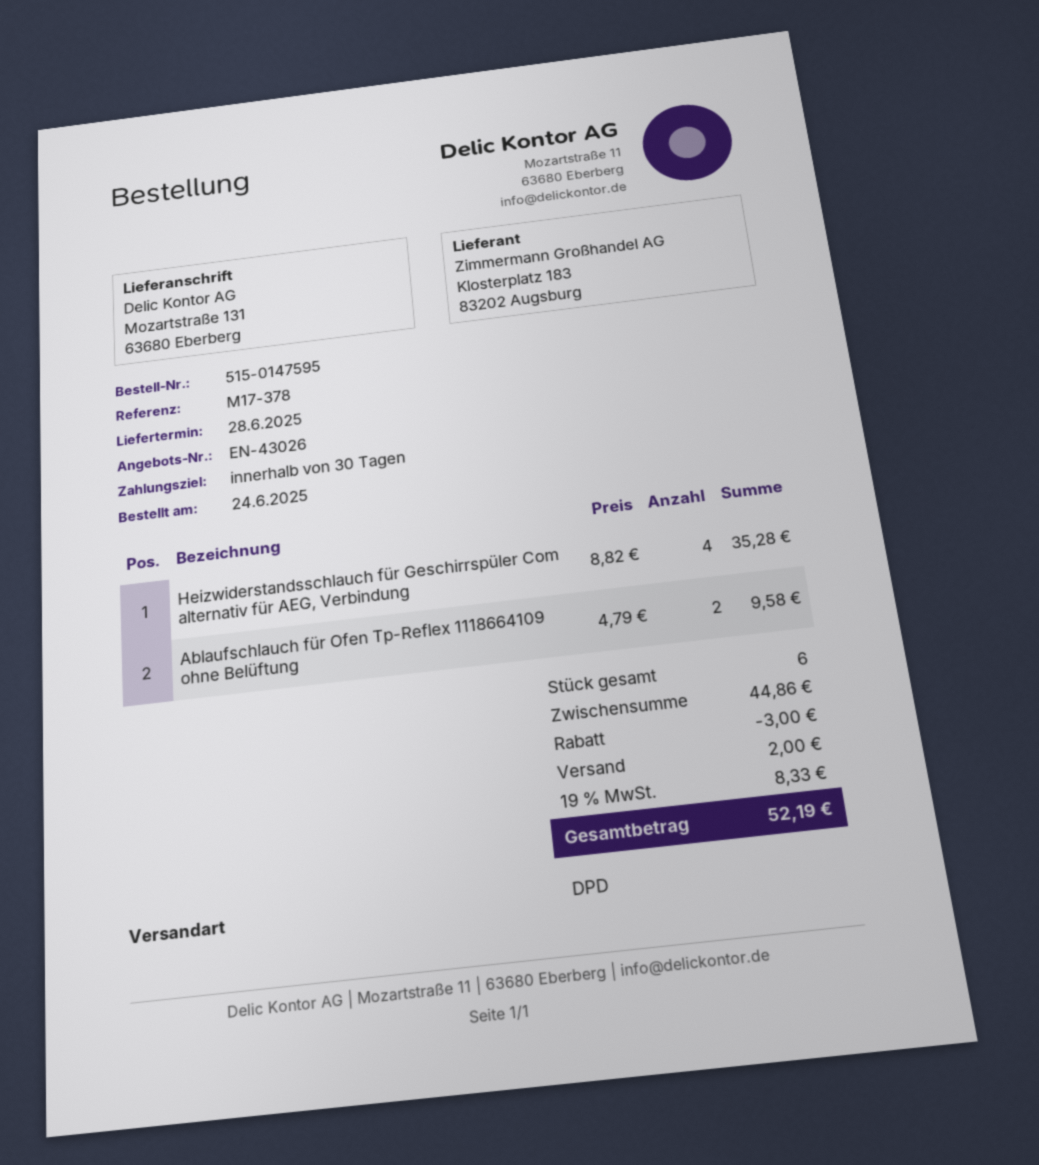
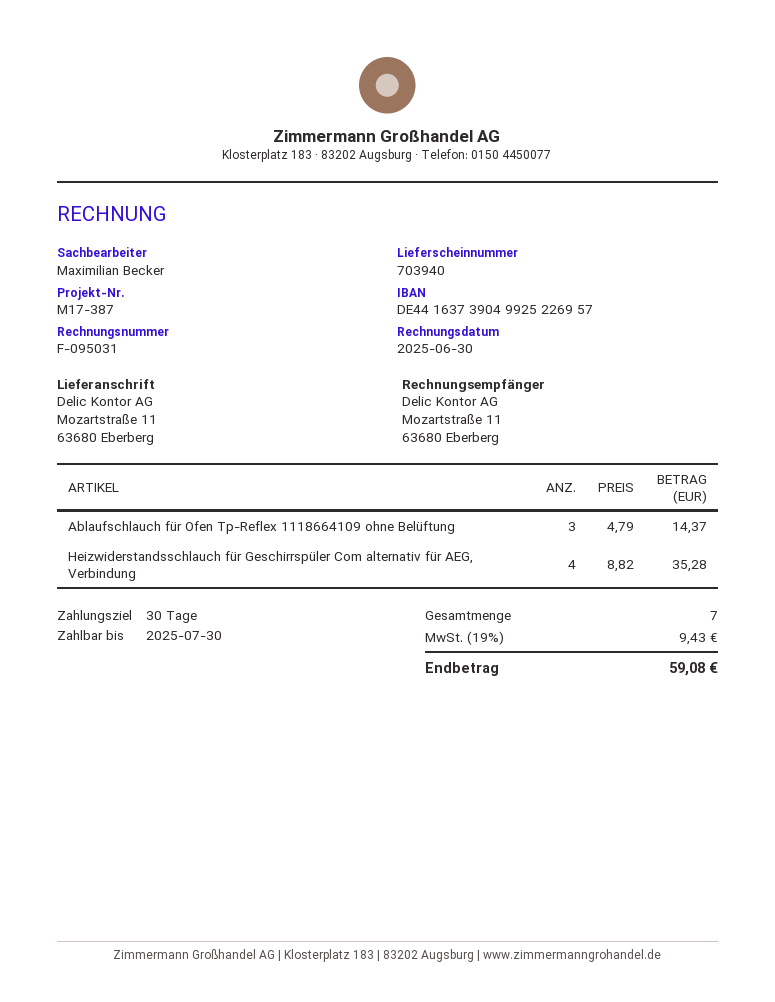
reference: M17-378 -> M17-387
ship to: Mozartstraße 131, 63680 Eberberg -> Mozartstraße 11, 63680 Eberberg
Ablaufschlauch für Ofen Tp-Reflex 1118664109 ohne Belüftung: 2 x 4.79 = 9.58 -> 3 x 4.79 = 14.37
total quantity: 6 -> 7
discount: 3.00 -> none
shipping: 2.00 -> none
tax: 19% = 8.33 -> 19% = 9.43
total: 52.19 -> 59.08

